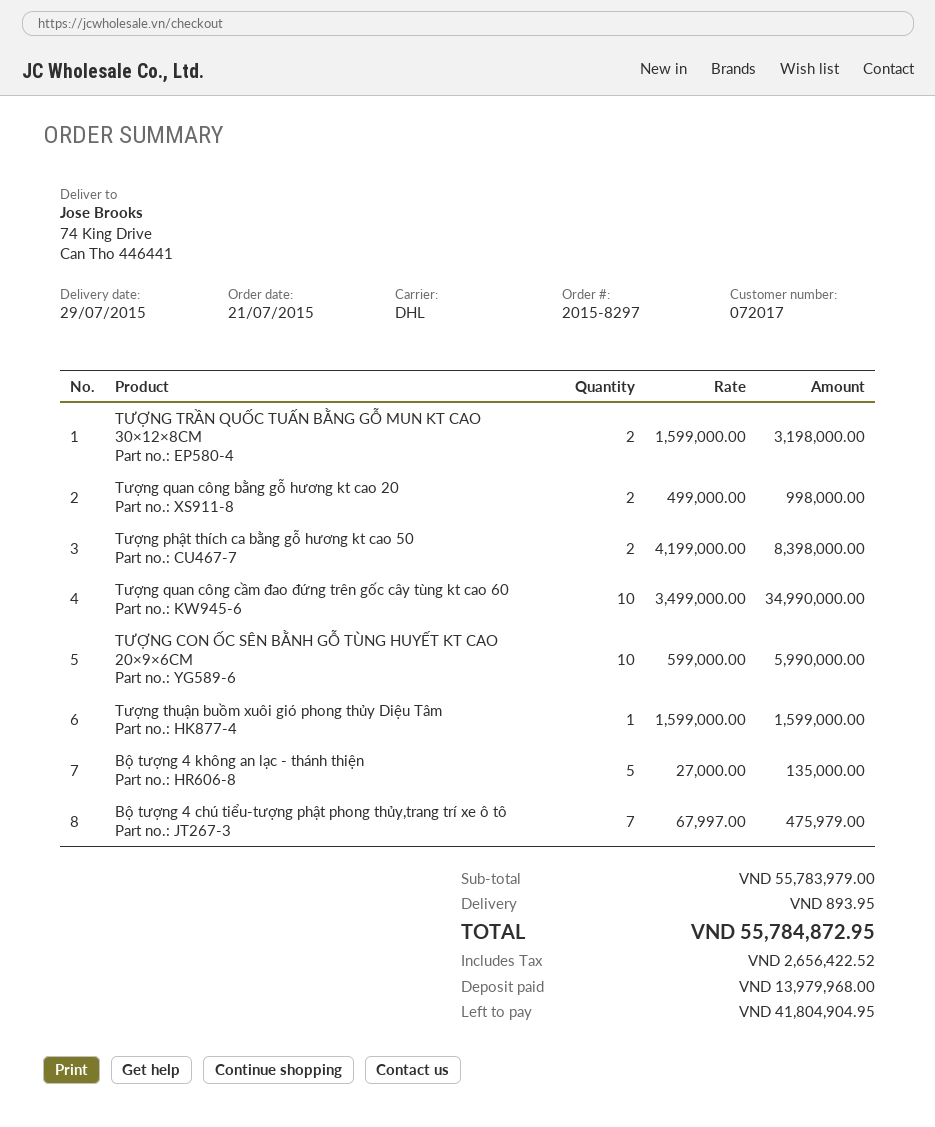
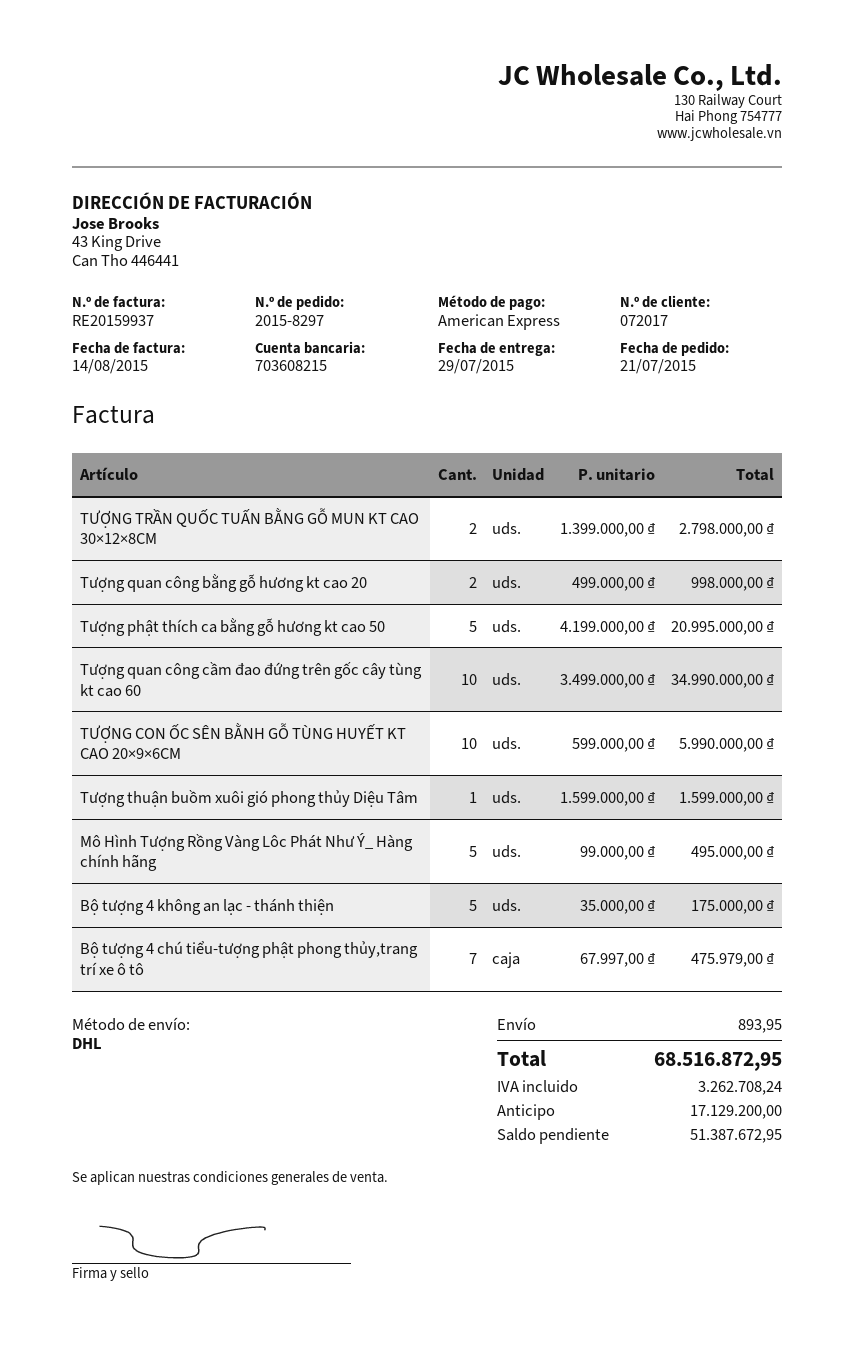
TƯỢNG TRẦN QUỐC TUẤN BẰNG GỖ MUN KT CAO 30×12×8CM: 2 x 1599000.00 = 3198000.00 -> 2 x 1399000.00 = 2798000.00
Tượng phật thích ca bằng gỗ hương kt cao 50: 2 x 4199000.00 = 8398000.00 -> 5 x 4199000.00 = 20995000.00
Bộ tượng 4 không an lạc - thánh thiện: 5 x 27000.00 = 135000.00 -> 5 x 35000.00 = 175000.00
Mô Hình Tượng Rồng Vàng Lôc Phát Như Ý_ Hàng chính hãng: none -> 5 x 99000.00 = 495000.00
tax: 2656422.52 -> 3262708.24
total: 55784872.95 -> 68516872.95
deposit: 13979968.00 -> 17129200.00
balance: 41804904.95 -> 51387672.95

